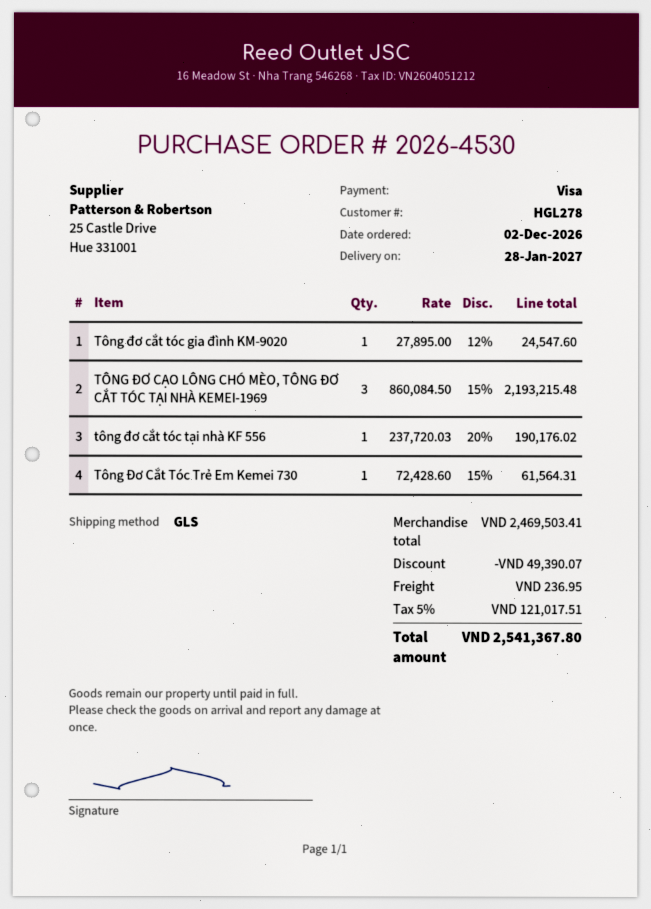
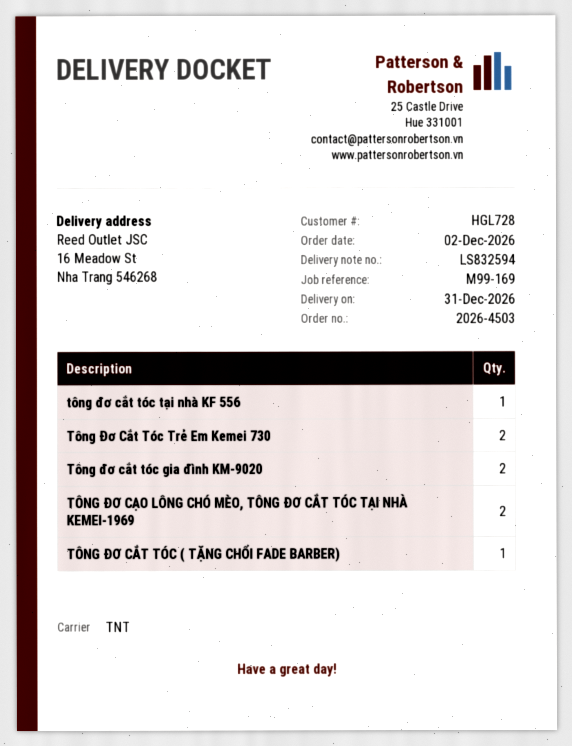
order number: 2026-4530 -> 2026-4503
delivery date: 2027-01-28 -> 2026-12-31
customer number: HGL278 -> HGL728
shipping method: GLS -> TNT
Tông đơ cắt tóc gia đình KM-9020: 1 -> 2
TÔNG ĐƠ CẠO LÔNG CHÓ MÈO, TÔNG ĐƠ CẮT TÓC TẠI NHÀ KEMEI-1969: 3 -> 2
Tông Đơ Cắt Tóc Trẻ Em Kemei 730: 1 -> 2
TÔNG ĐƠ CẮT TÓC ( TẶNG CHỔI FADE BARBER): none -> 1

